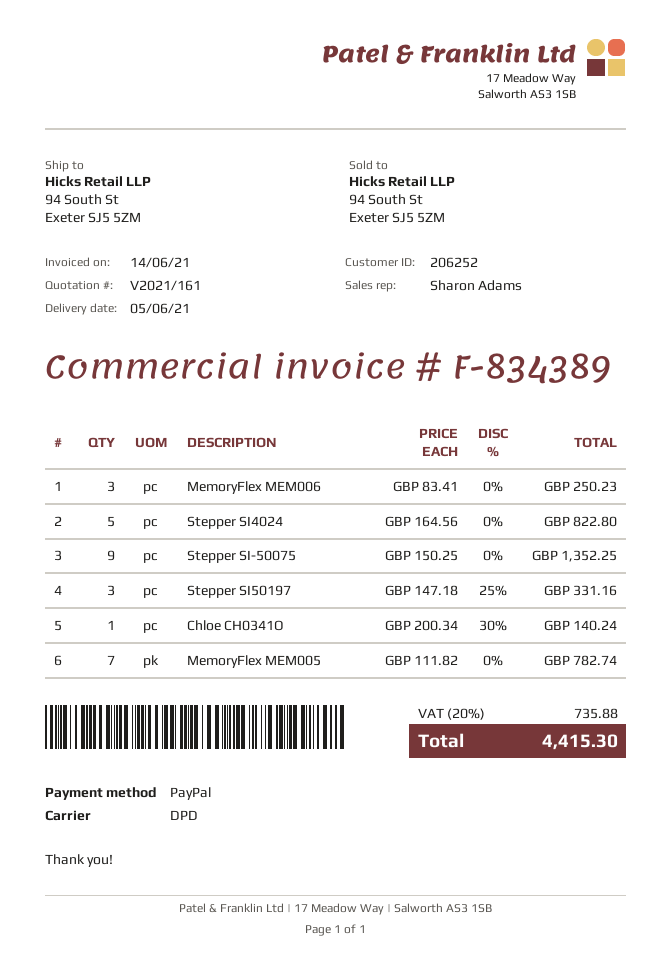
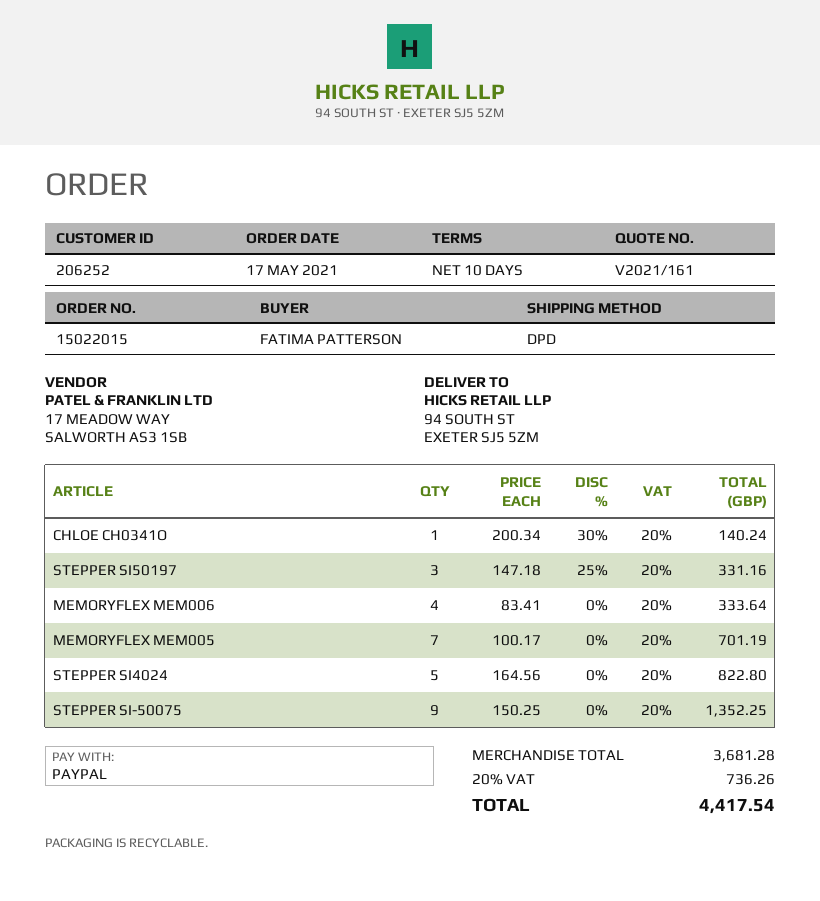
MemoryFlex MEM006: 3 x 83.41 = 250.23 -> 4 x 83.41 = 333.64
MemoryFlex MEM005: 7 x 111.82 = 782.74 -> 7 x 100.17 = 701.19
tax: 20% = 735.88 -> 20% = 736.26
total: 4415.30 -> 4417.54

